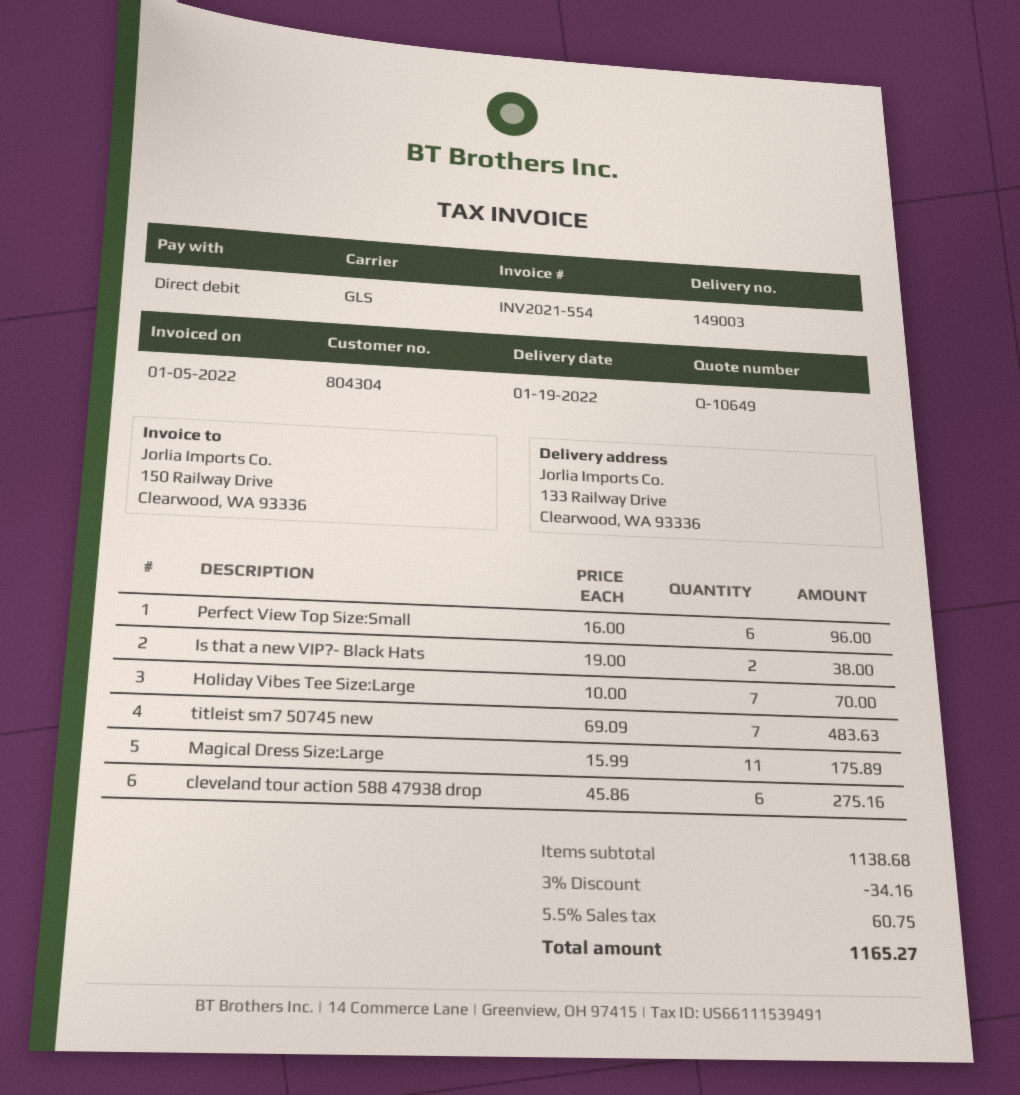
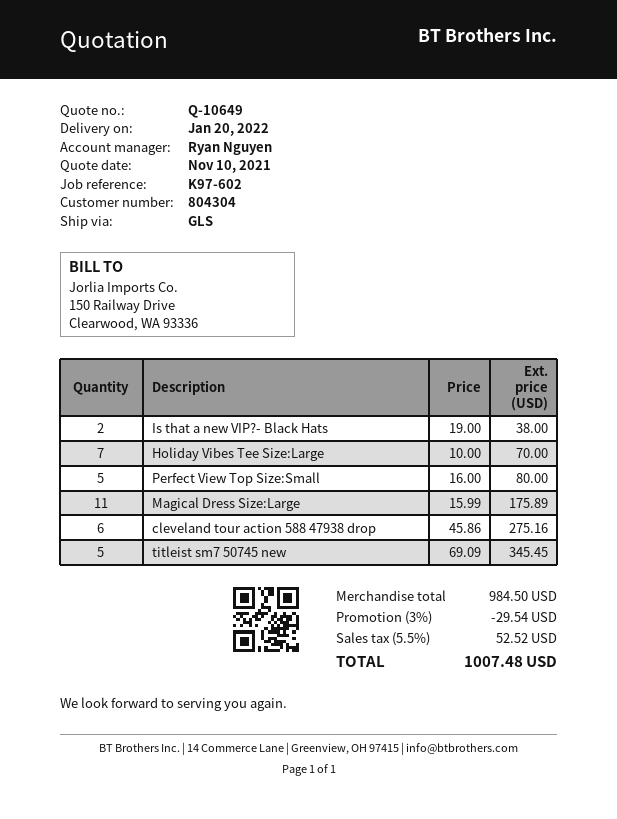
delivery date: 2022-01-19 -> 2022-01-20
Perfect View Top Size:Small: 6 x 16.00 = 96.00 -> 5 x 16.00 = 80.00
titleist sm7 50745 new: 7 x 69.09 = 483.63 -> 5 x 69.09 = 345.45
subtotal: 1138.68 -> 984.50
discount: 3% = 34.16 -> 3% = 29.54
tax: 5.5% = 60.75 -> 5.5% = 52.52
total: 1165.27 -> 1007.48

